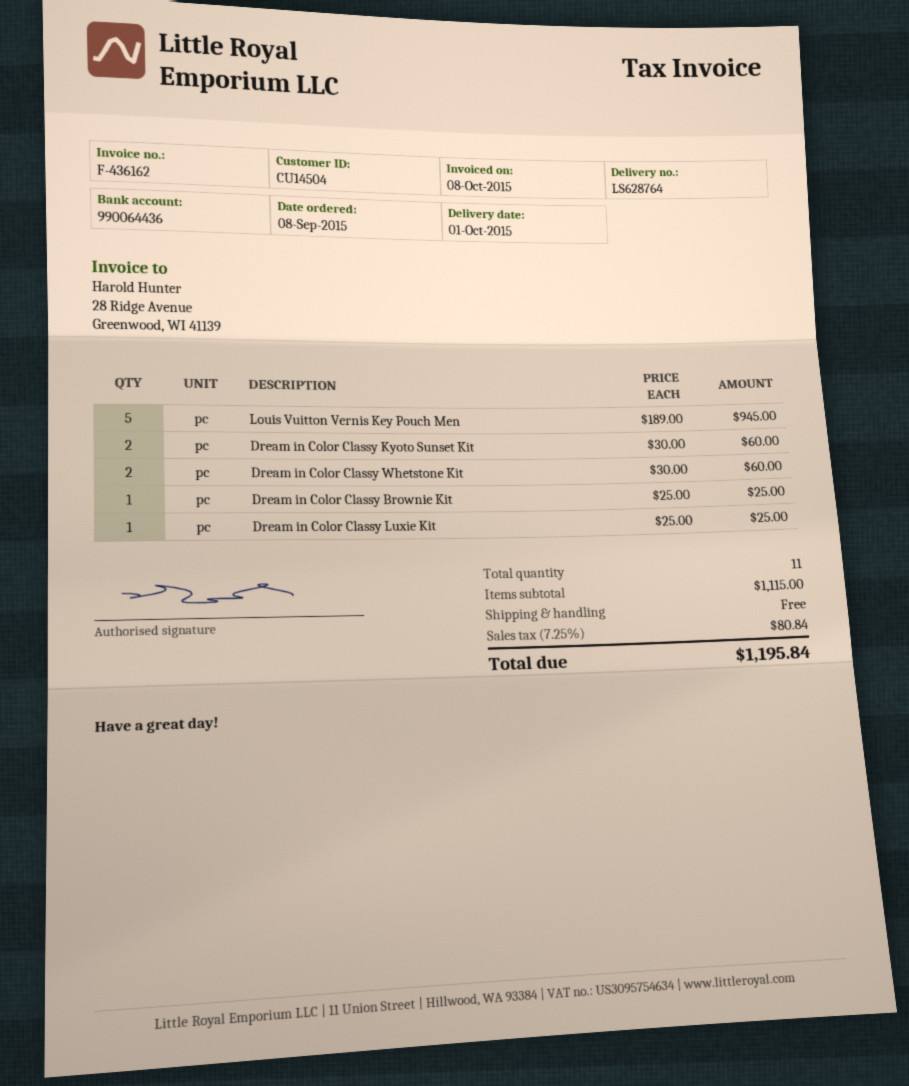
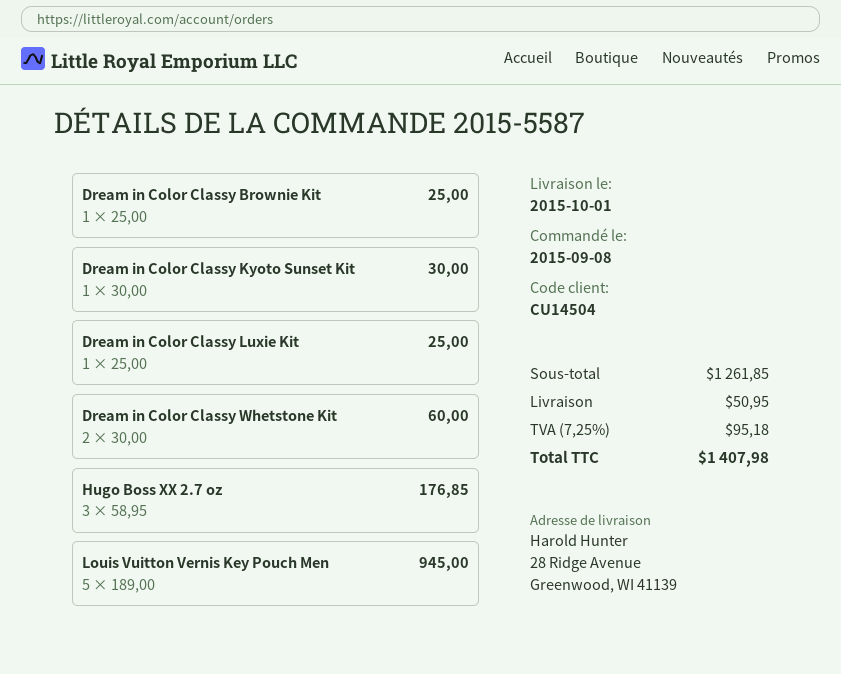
Dream in Color Classy Kyoto Sunset Kit: 2 x 30.00 = 60.00 -> 1 x 30.00 = 30.00
Hugo Boss XX 2.7 oz: none -> 3 x 58.95 = 176.85
subtotal: 1115.00 -> 1261.85
shipping: 0.00 -> 50.95
tax: 7.25% = 80.84 -> 7.25% = 95.18
total: 1195.84 -> 1407.98

